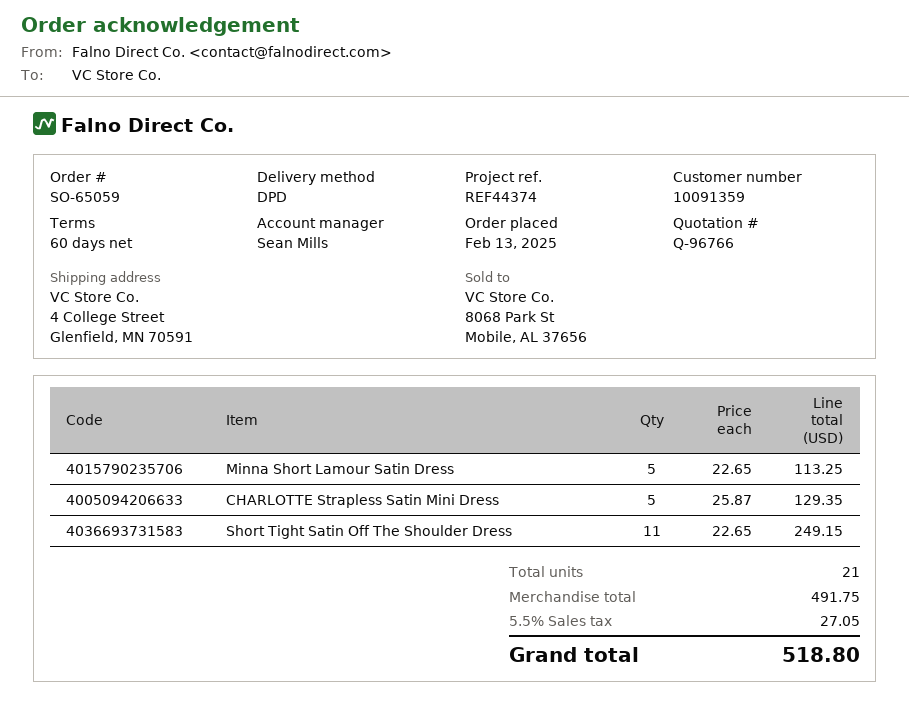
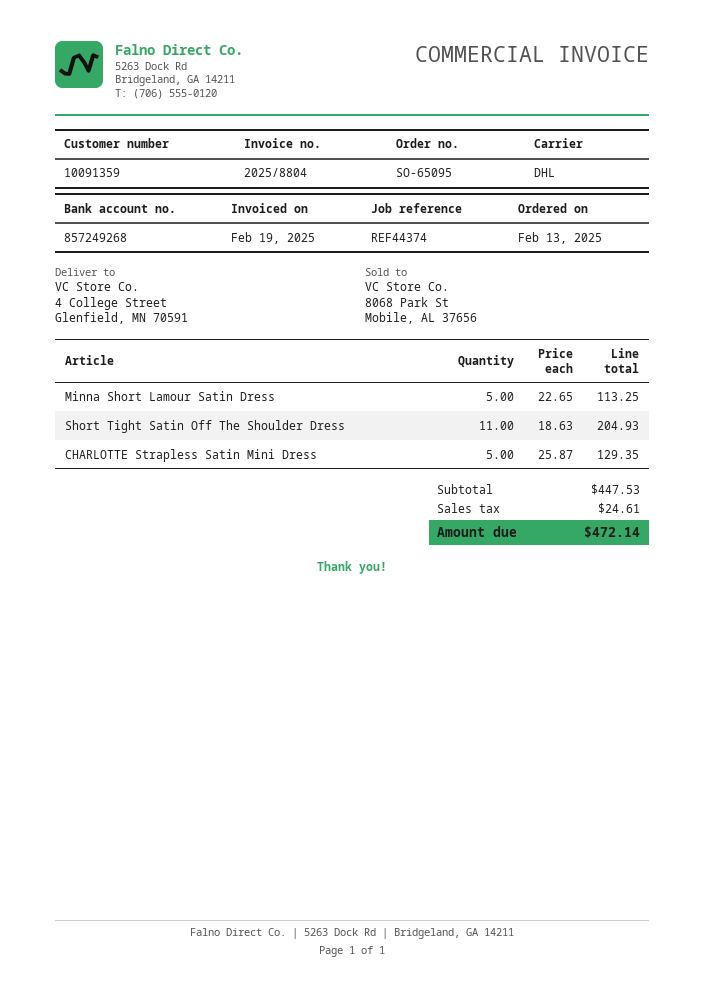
order number: SO-65059 -> SO-65095
shipping method: DPD -> DHL
Short Tight Satin Off The Shoulder Dress: 11 x 22.65 = 249.15 -> 11 x 18.63 = 204.93
subtotal: 491.75 -> 447.53
tax: 27.05 -> 24.61
total: 518.80 -> 472.14

